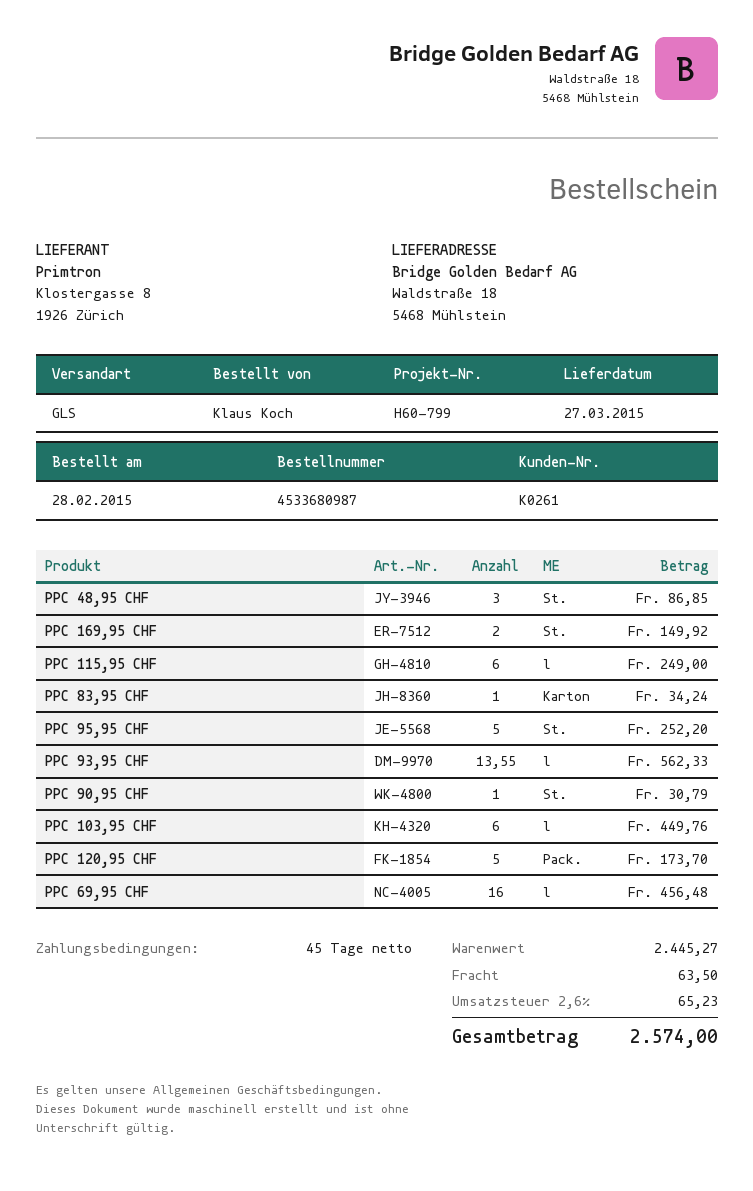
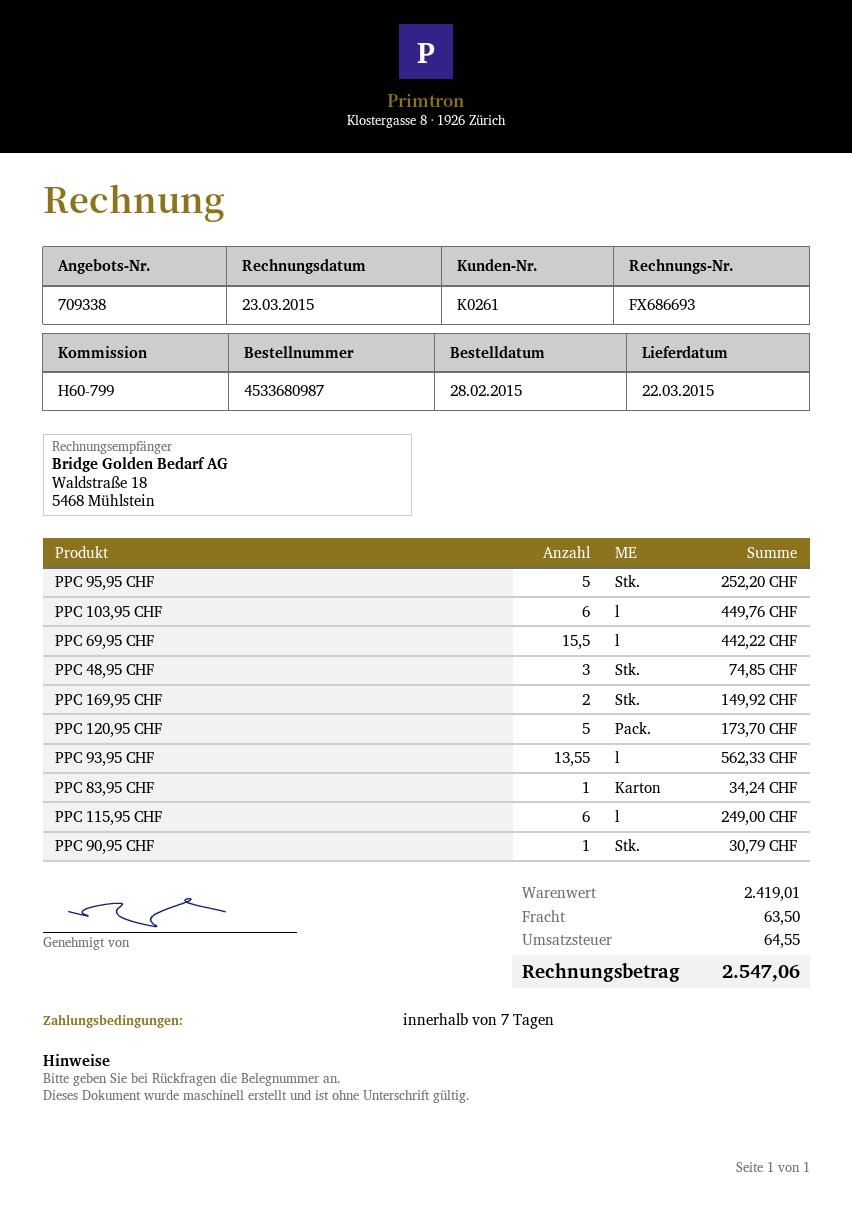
delivery date: 2015-03-27 -> 2015-03-22
payment terms: 45 days -> 7 days
PPC 48,95 CHF: 3 for 86.85 -> 3 for 74.85
PPC 69,95 CHF: 16 for 456.48 -> 15.5 for 442.22
subtotal: 2445.27 -> 2419.01
tax: 65.23 -> 64.55
total: 2574.00 -> 2547.06

